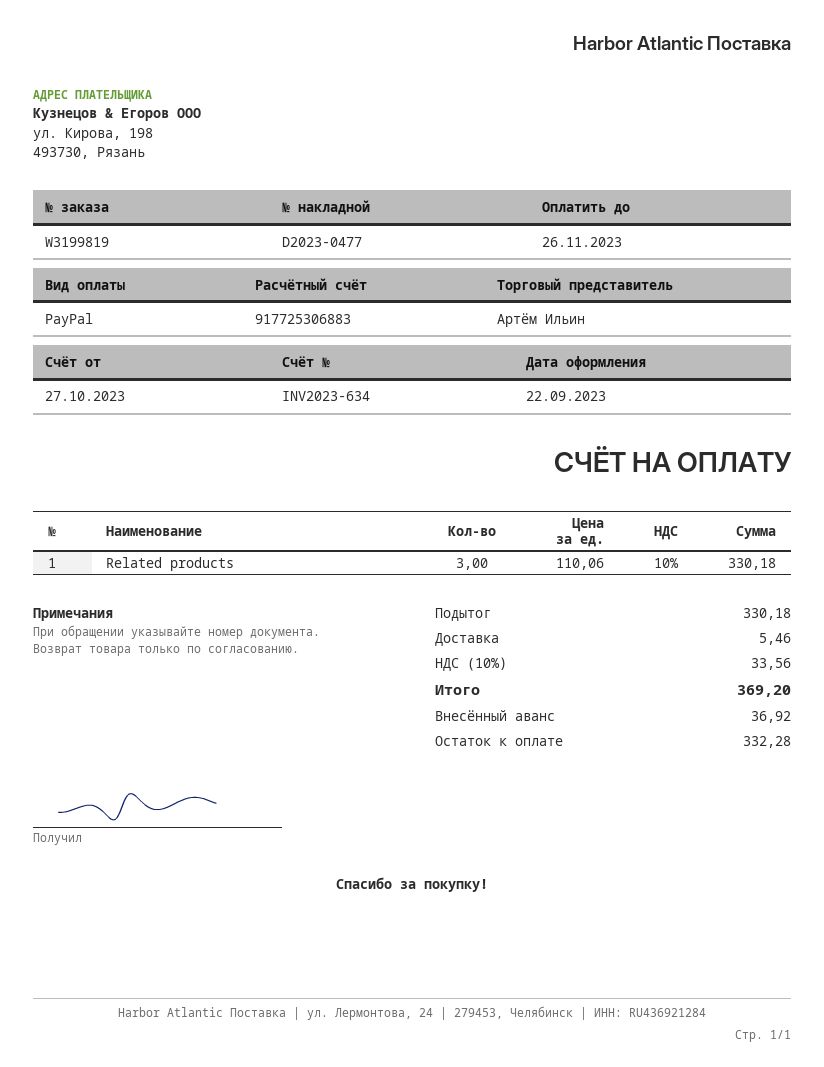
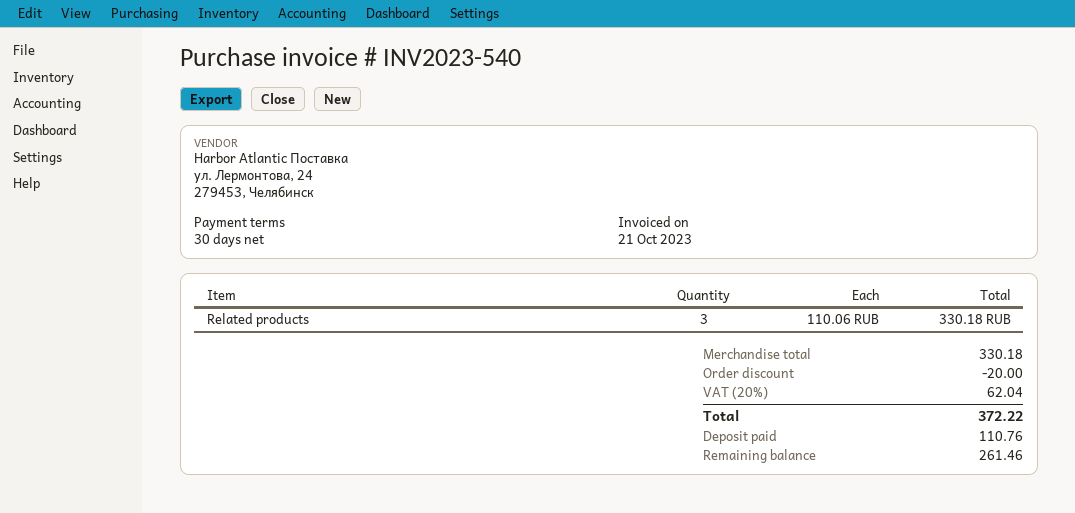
invoice number: INV2023-634 -> INV2023-540
invoice date: 2023-10-27 -> 2023-10-21
discount: none -> 20.00
shipping: 5.46 -> none
tax: 10% = 33.56 -> 20% = 62.04
total: 369.20 -> 372.22
deposit: 36.92 -> 110.76
balance: 332.28 -> 261.46

